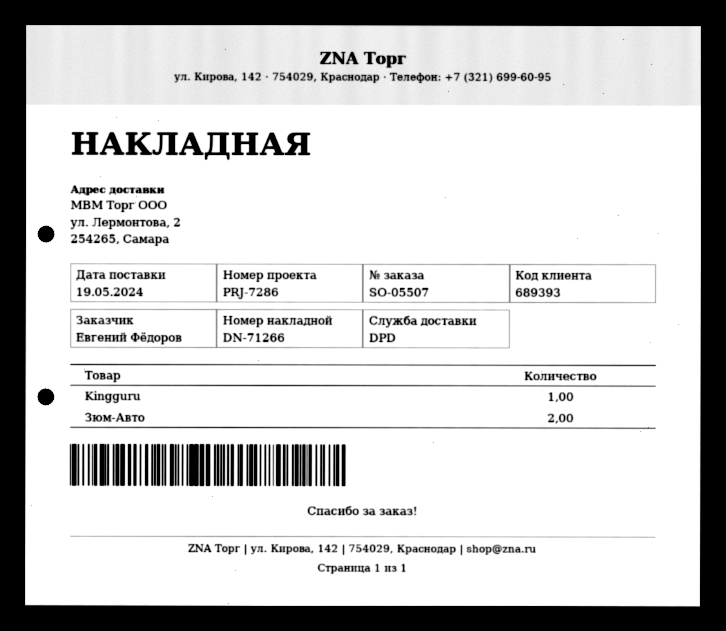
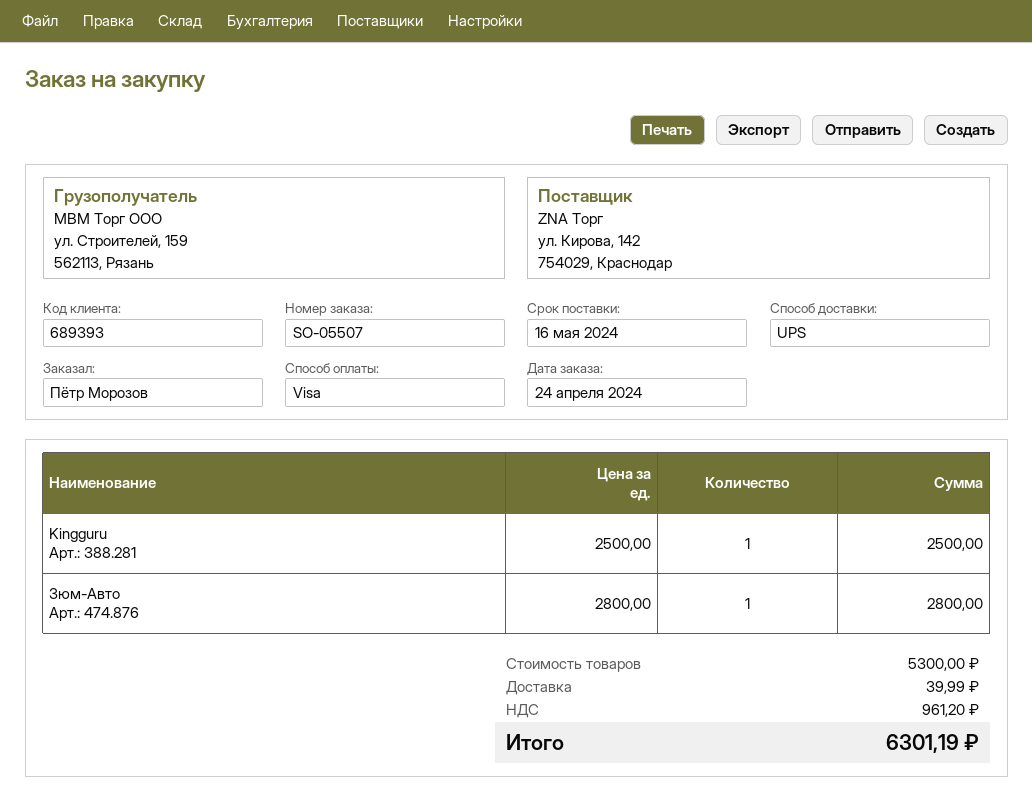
delivery date: 2024-05-19 -> 2024-05-16
ordered by: Евгений Фёдоров -> Пётр Морозов
shipping method: DPD -> UPS
ship to: ул. Лермонтова, 2, 254265, Самара -> ул. Строителей, 159, 562113, Рязань
Зюм-Авто: 2 -> 1

